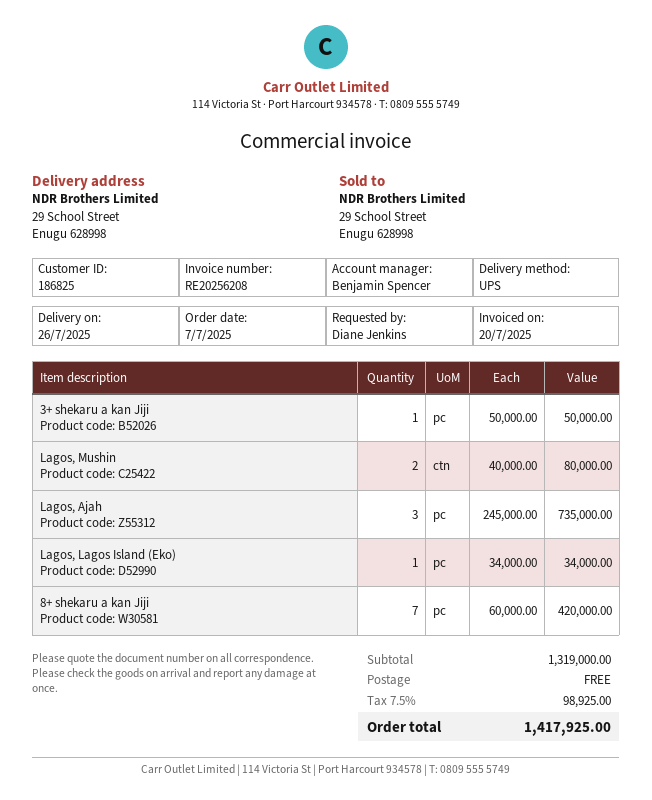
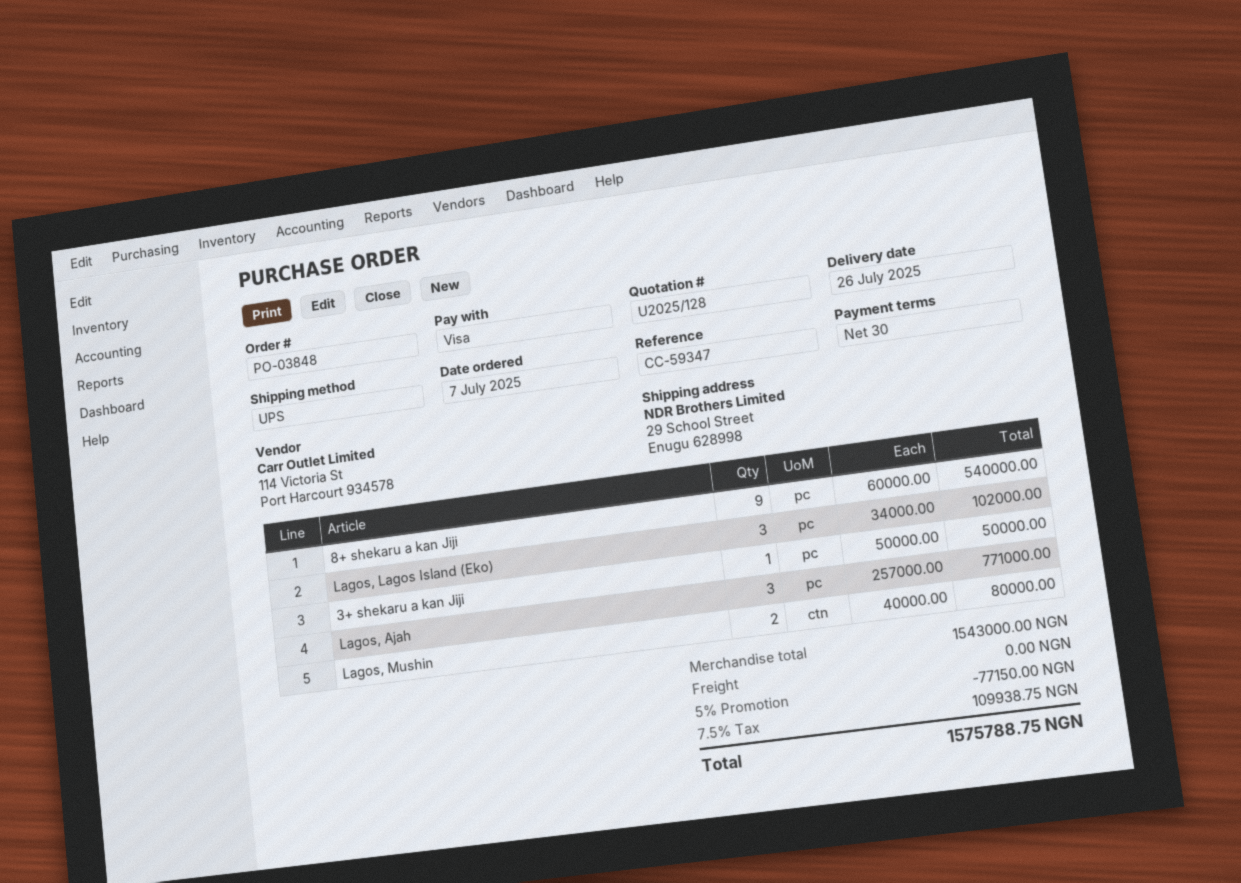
Lagos, Ajah: 3 x 245000.00 = 735000.00 -> 3 x 257000.00 = 771000.00
Lagos, Lagos Island (Eko): 1 x 34000.00 = 34000.00 -> 3 x 34000.00 = 102000.00
8+ shekaru a kan Jiji: 7 x 60000.00 = 420000.00 -> 9 x 60000.00 = 540000.00
subtotal: 1319000.00 -> 1543000.00
discount: none -> 5% = 77150.00
tax: 7.5% = 98925.00 -> 7.5% = 109938.75
total: 1417925.00 -> 1575788.75

